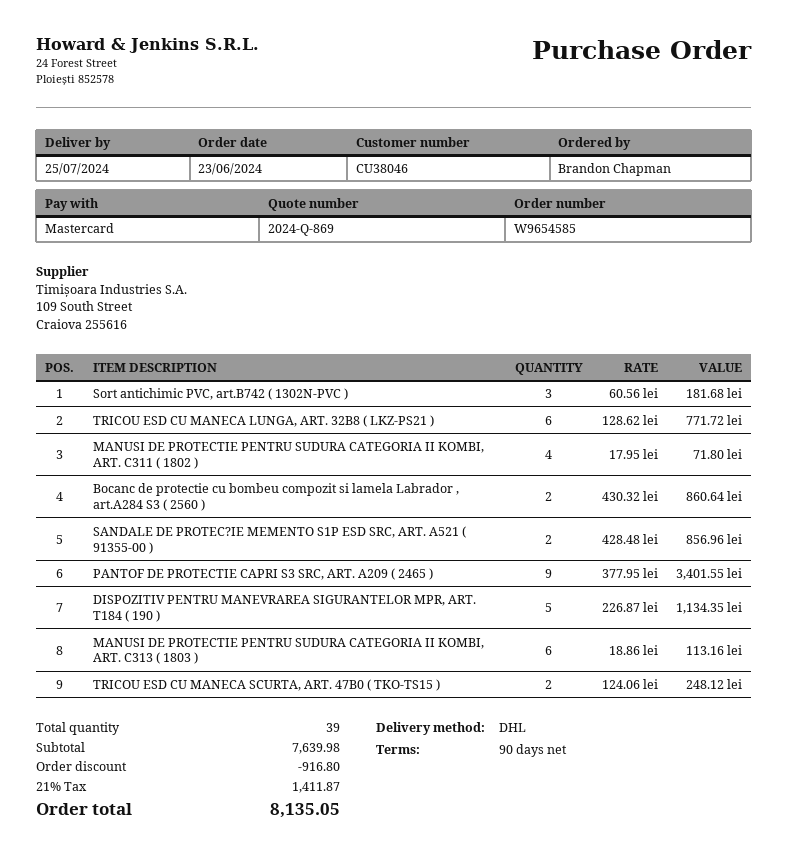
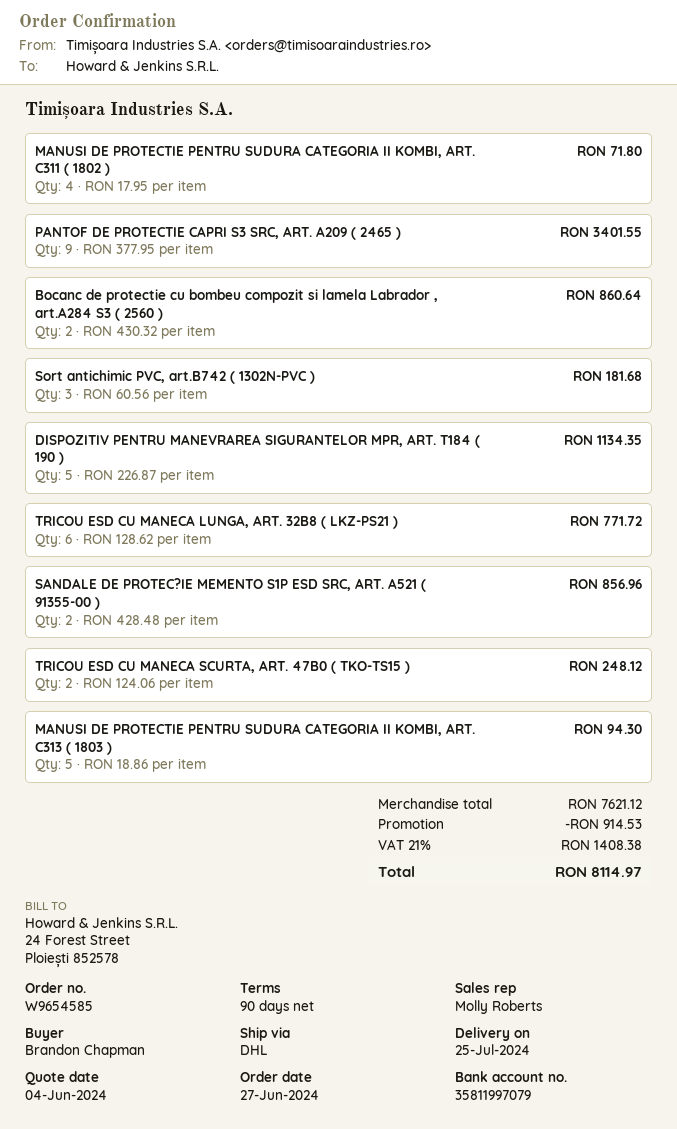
order date: 2024-06-23 -> 2024-06-27
MANUSI DE PROTECTIE PENTRU SUDURA CATEGORIA II KOMBI, ART. C313 ( 1803 ): 6 x 18.86 = 113.16 -> 5 x 18.86 = 94.30
subtotal: 7639.98 -> 7621.12
discount: 916.80 -> 914.53
tax: 21% = 1411.87 -> 21% = 1408.38
total: 8135.05 -> 8114.97

